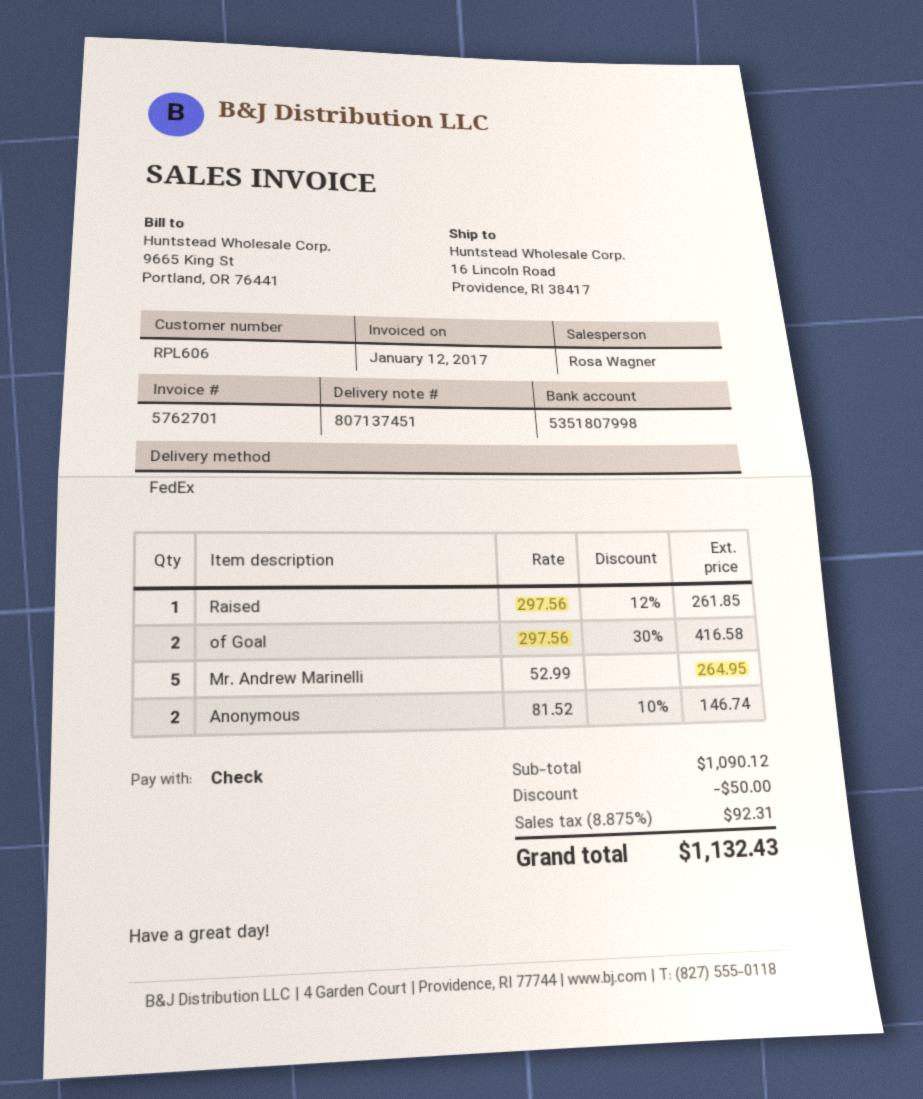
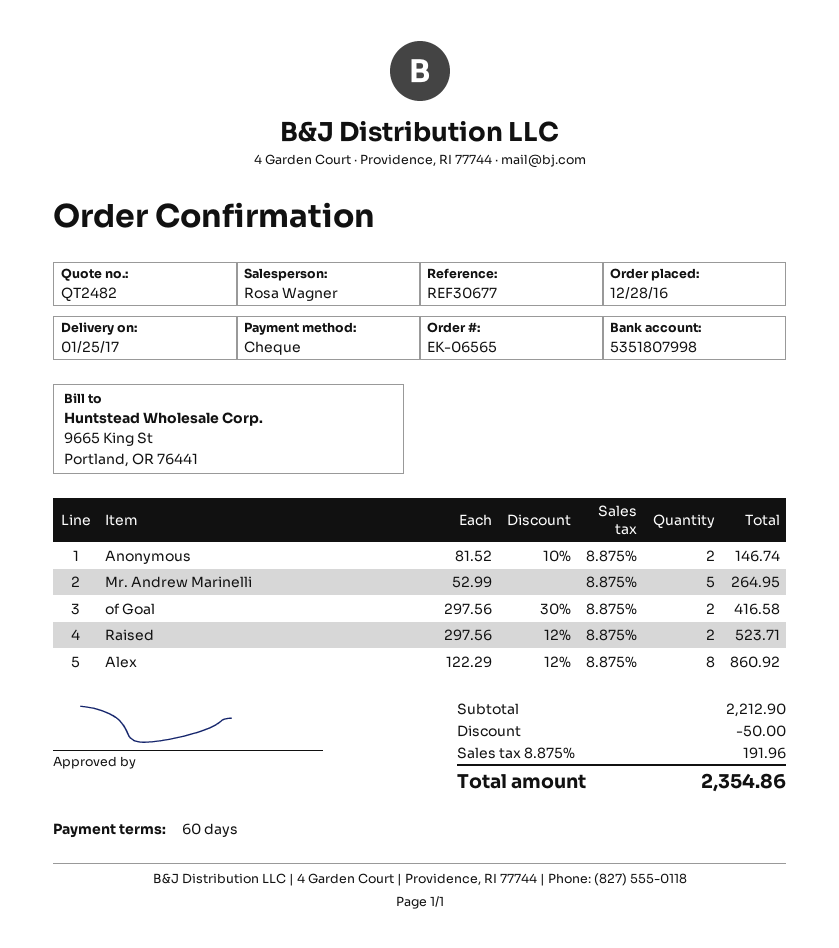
Raised: 1 x 297.56 - 12% = 261.85 -> 2 x 297.56 - 12% = 523.71
Alex: none -> 8 x 122.29 - 12% = 860.92
subtotal: 1090.12 -> 2212.90
tax: 8.875% = 92.31 -> 8.875% = 191.96
total: 1132.43 -> 2354.86

